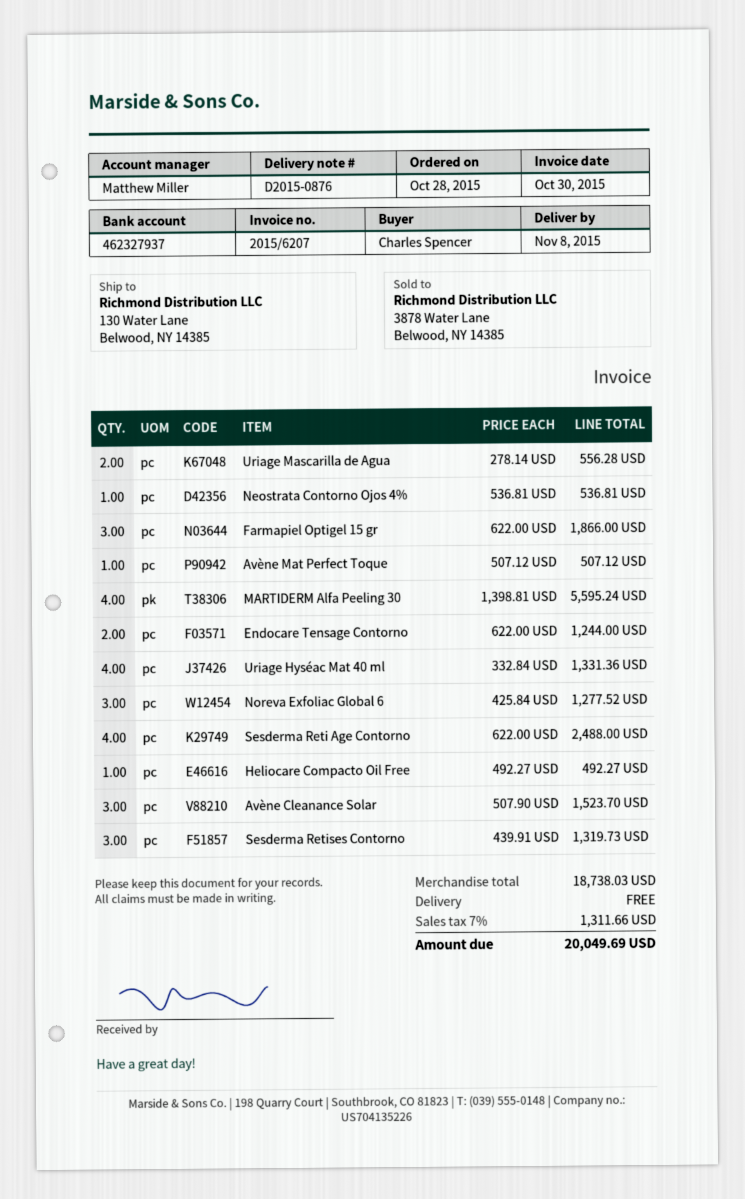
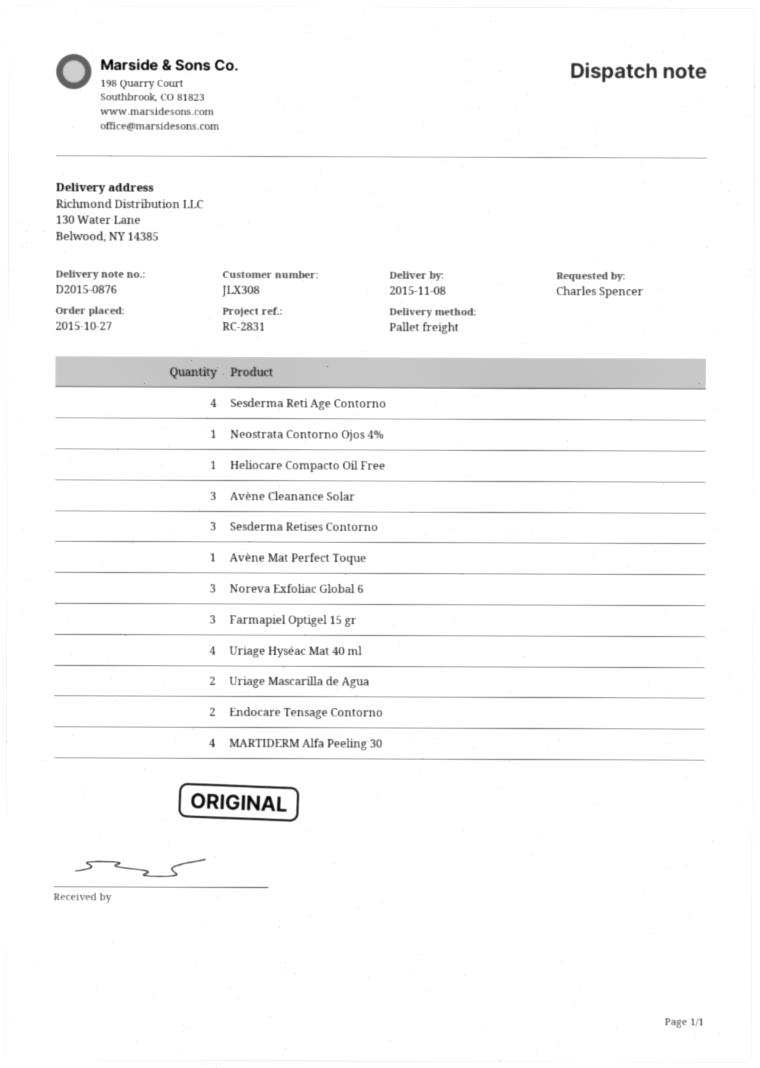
order date: 2015-10-28 -> 2015-10-27

